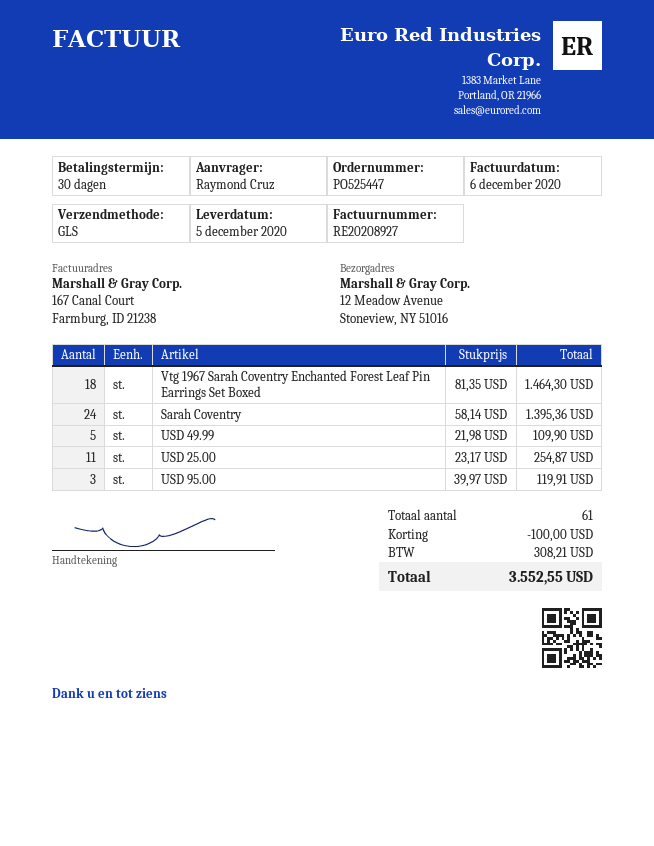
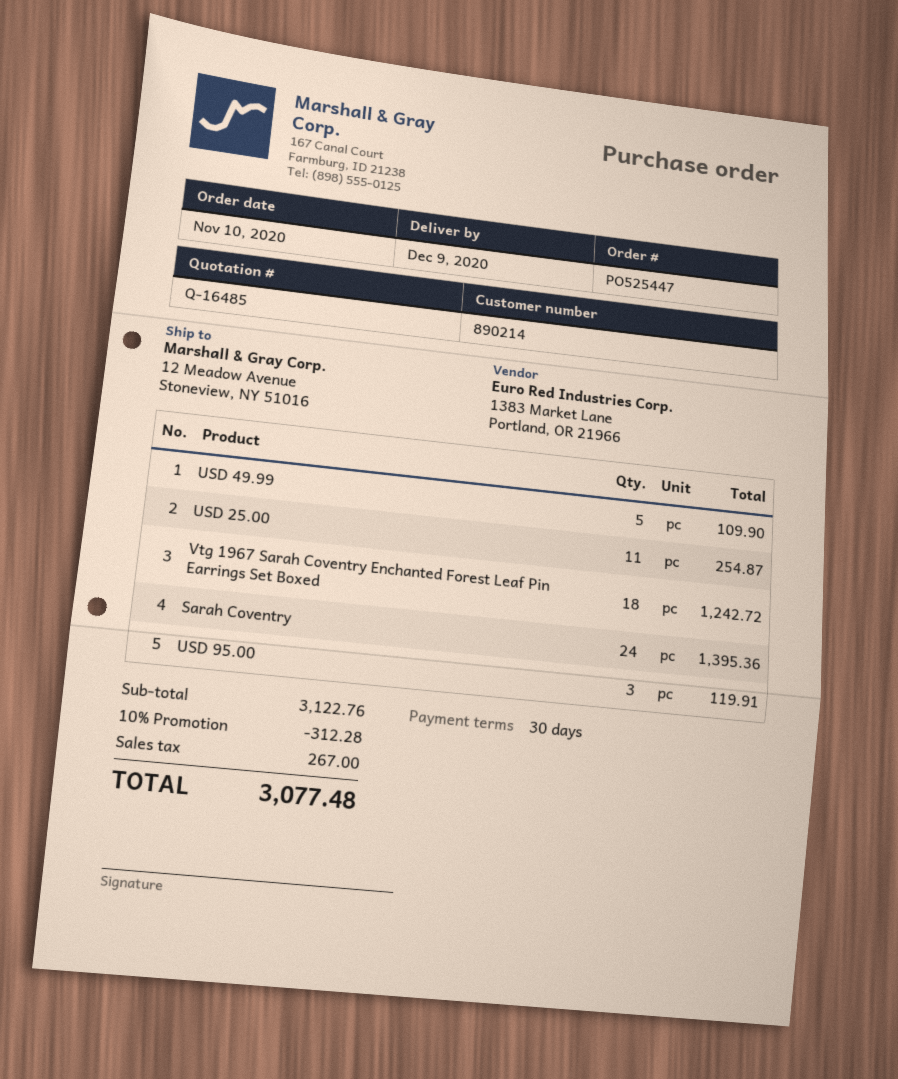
delivery date: 2020-12-05 -> 2020-12-09
Vtg 1967 Sarah Coventry Enchanted Forest Leaf Pin Earrings Set Boxed: 18 for 1464.30 -> 18 for 1242.72
discount: 100.00 -> 312.28
tax: 308.21 -> 267.00
total: 3552.55 -> 3077.48

